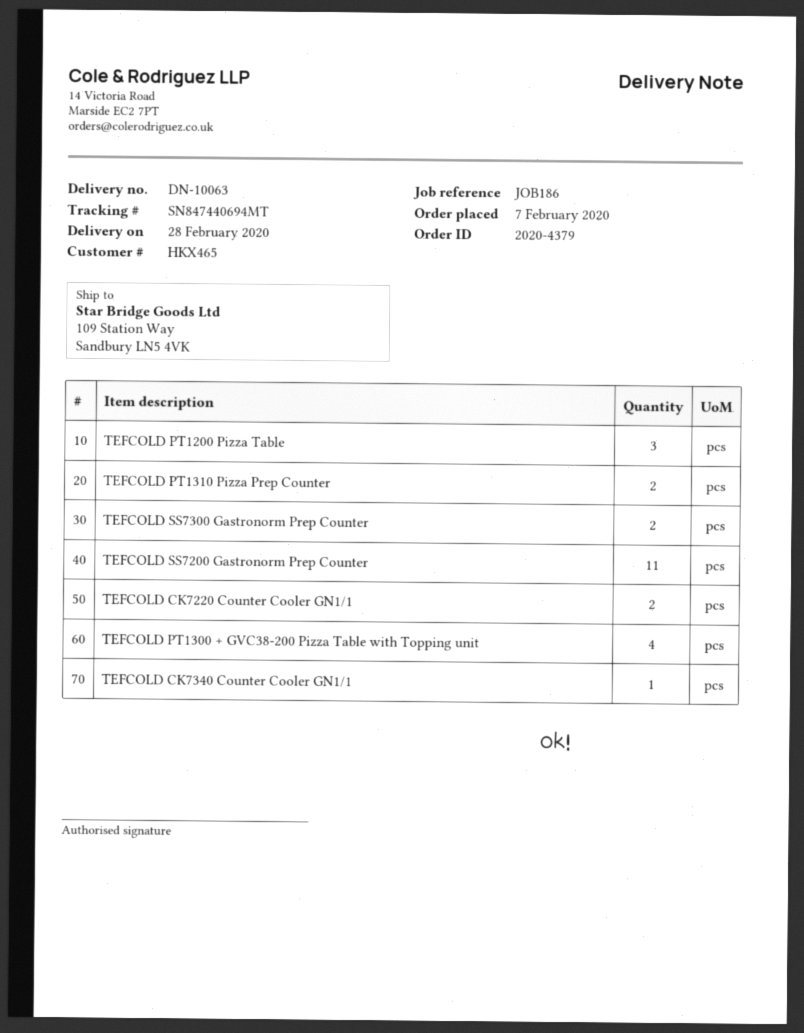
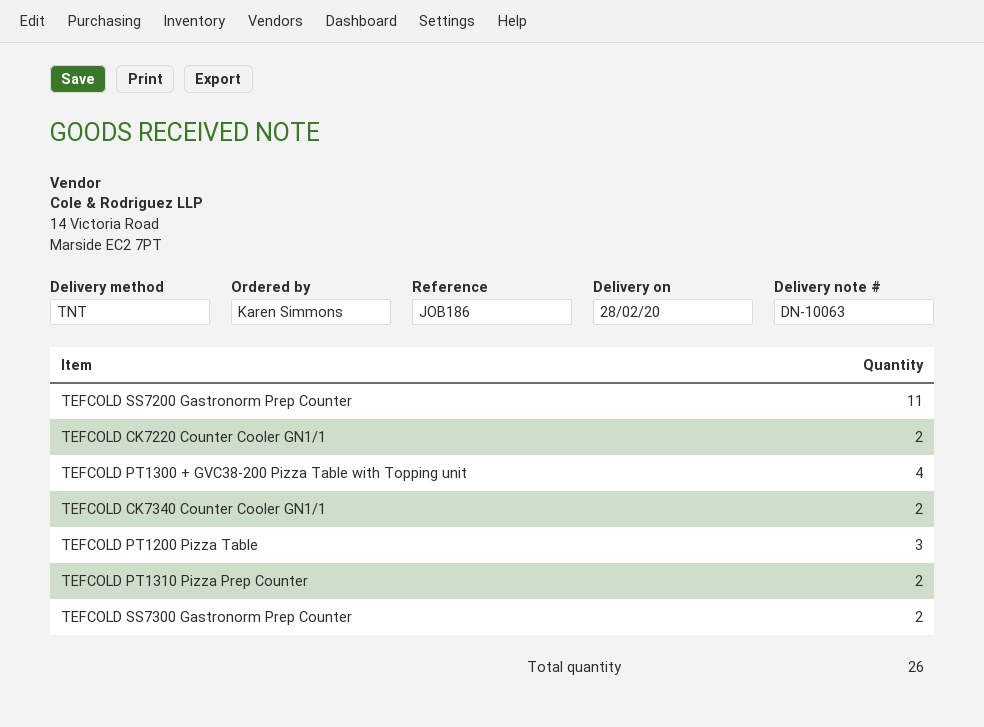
TEFCOLD CK7340 Counter Cooler GN1/1: 1 -> 2

